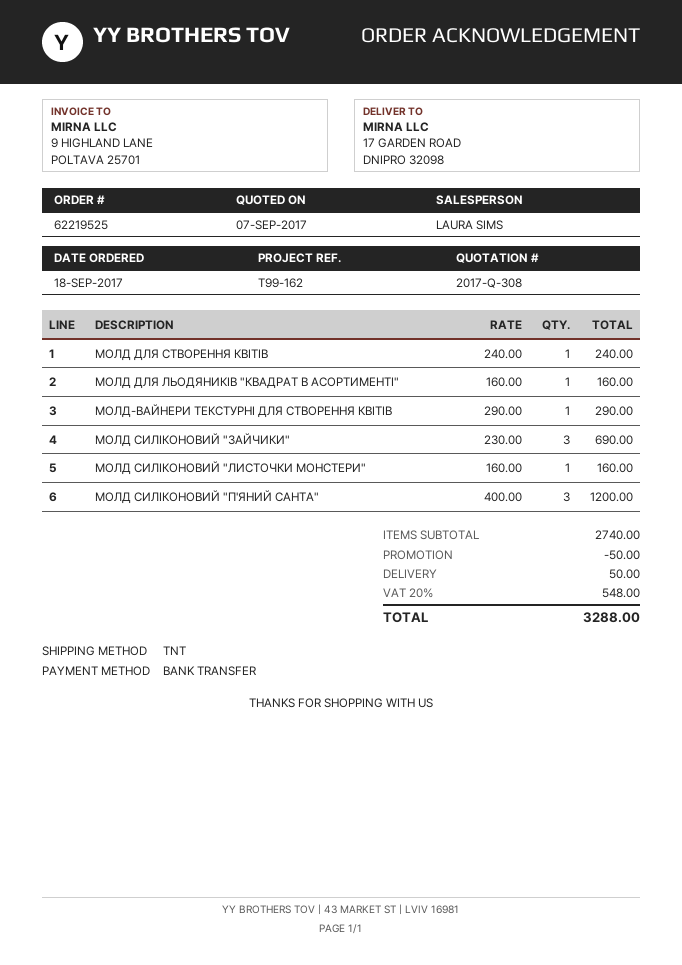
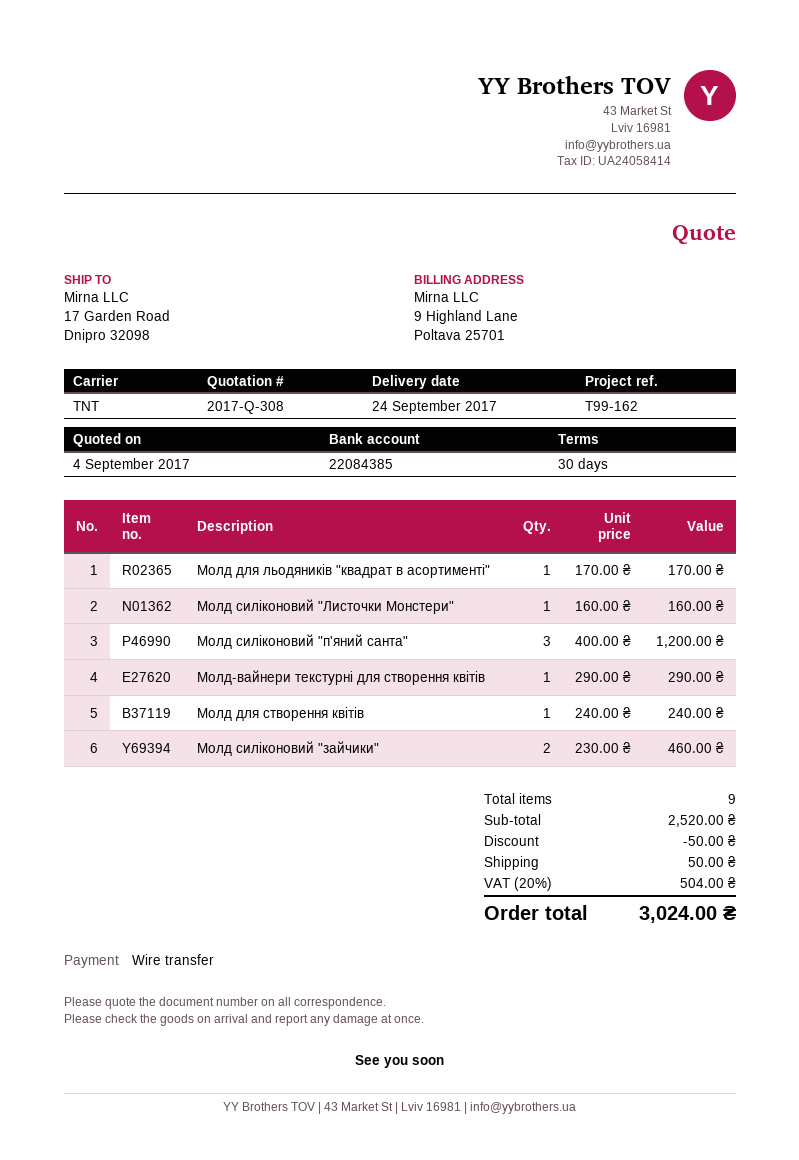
quote date: 2017-09-07 -> 2017-09-04
МОЛД ДЛЯ ЛЬОДЯНИКІВ "КВАДРАТ В АСОРТИМЕНТІ": 1 x 160.00 = 160.00 -> 1 x 170.00 = 170.00
МОЛД СИЛІКОНОВИЙ "ЗАЙЧИКИ": 3 x 230.00 = 690.00 -> 2 x 230.00 = 460.00
subtotal: 2740.00 -> 2520.00
tax: 20% = 548.00 -> 20% = 504.00
total: 3288.00 -> 3024.00

